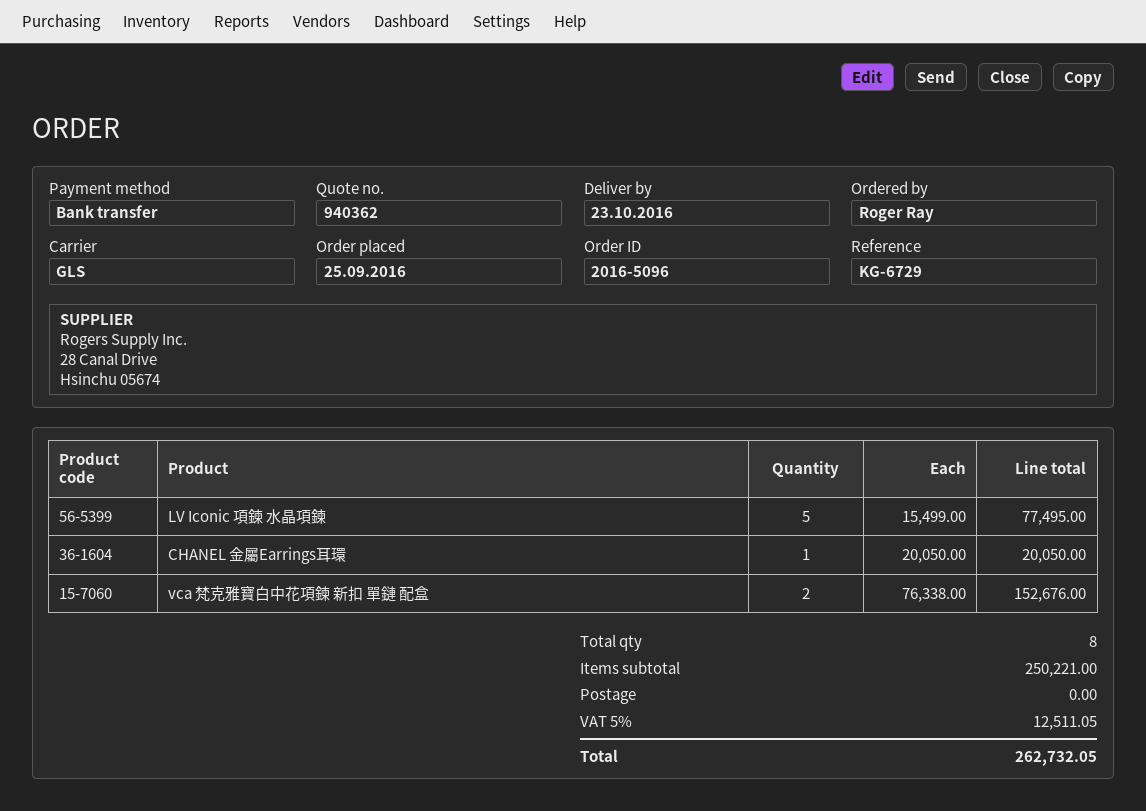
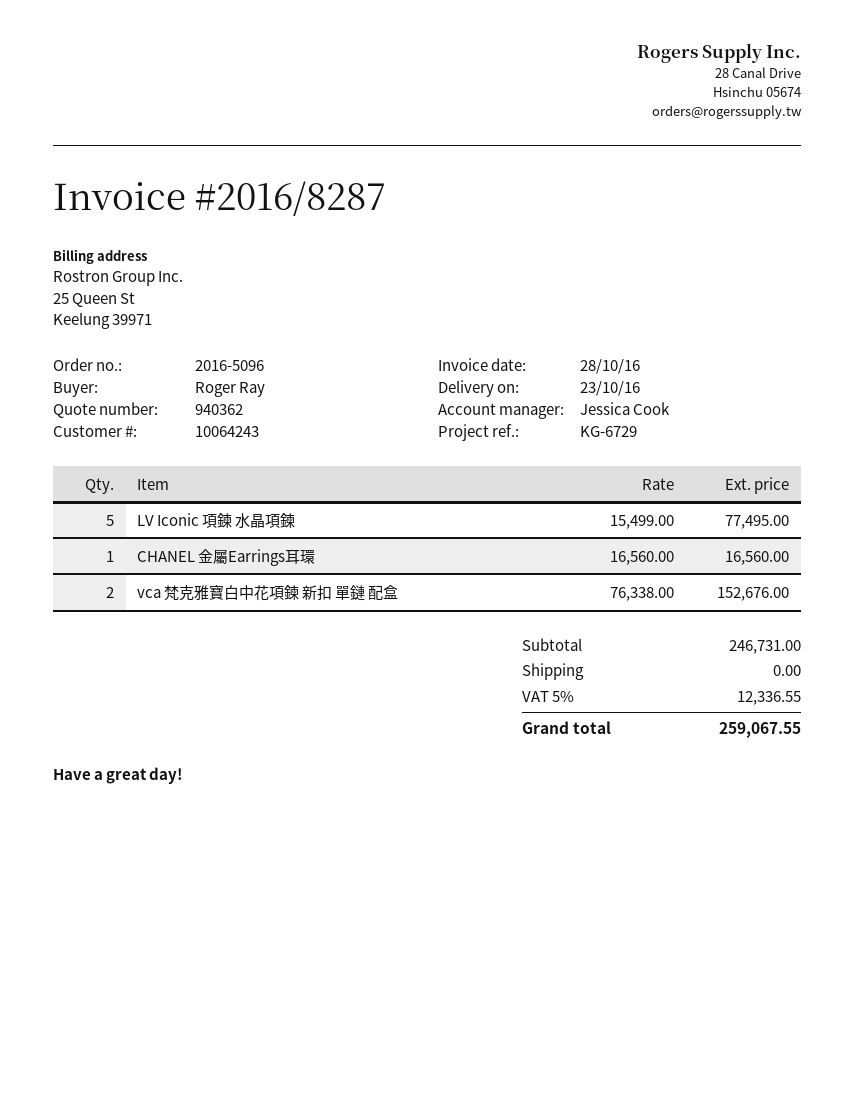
CHANEL 金屬Earrings耳環: 1 x 20050.00 = 20050.00 -> 1 x 16560.00 = 16560.00
subtotal: 250221.00 -> 246731.00
tax: 5% = 12511.05 -> 5% = 12336.55
total: 262732.05 -> 259067.55

